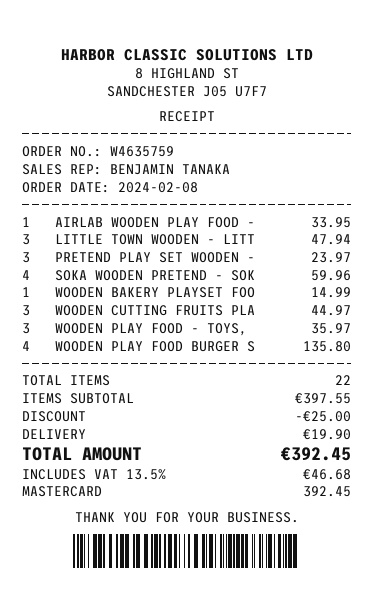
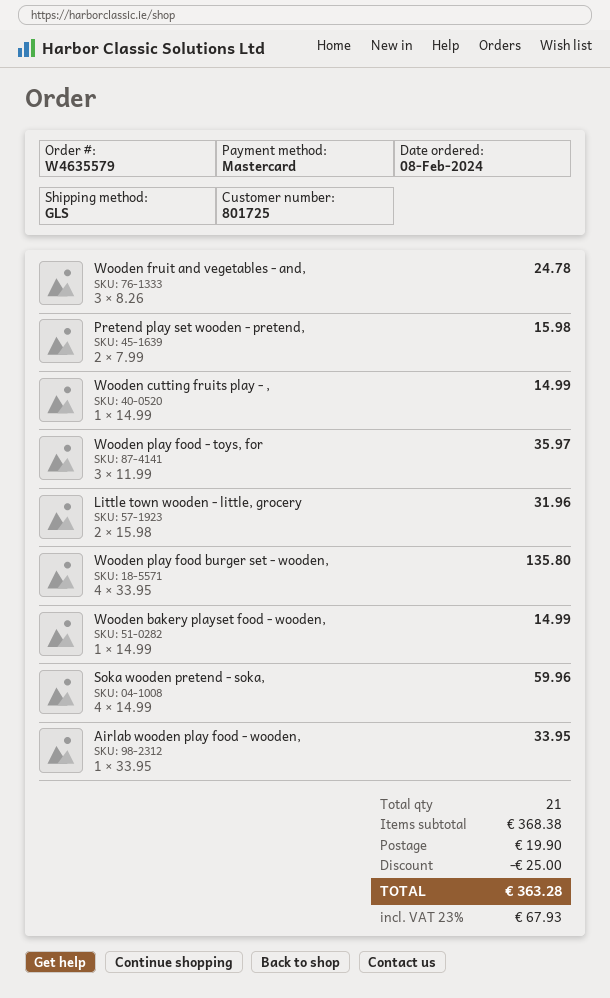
order number: W4635759 -> W4635579
LITTLE TOWN WOODEN - LITT: 3 for 47.94 -> 2 for 31.96
PRETEND PLAY SET WOODEN -: 3 for 23.97 -> 2 for 15.98
WOODEN CUTTING FRUITS PLA: 3 for 44.97 -> 1 for 14.99
Wooden fruit and vegetables - and,: none -> 3 for 24.78
total quantity: 22 -> 21
subtotal: 397.55 -> 368.38
tax: 13.5% = 46.68 -> 23% = 67.93
total: 392.45 -> 363.28

